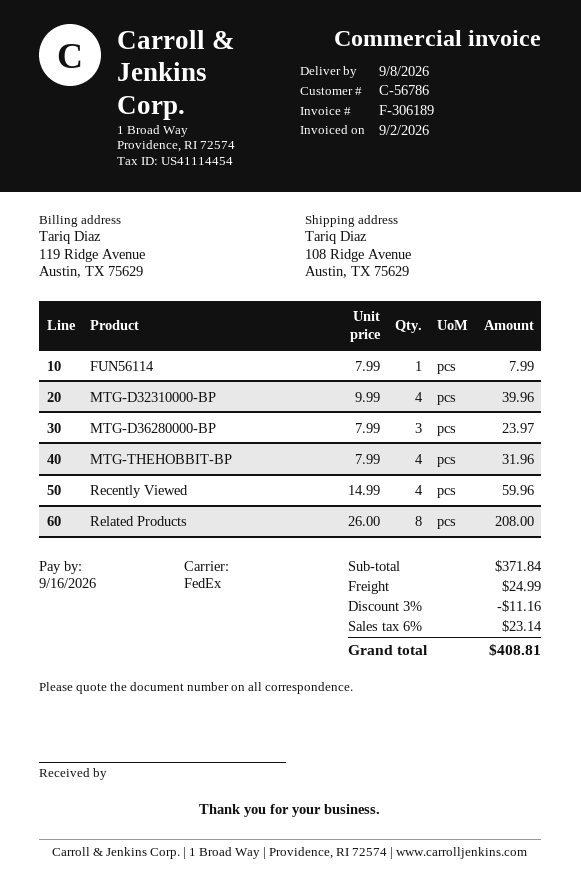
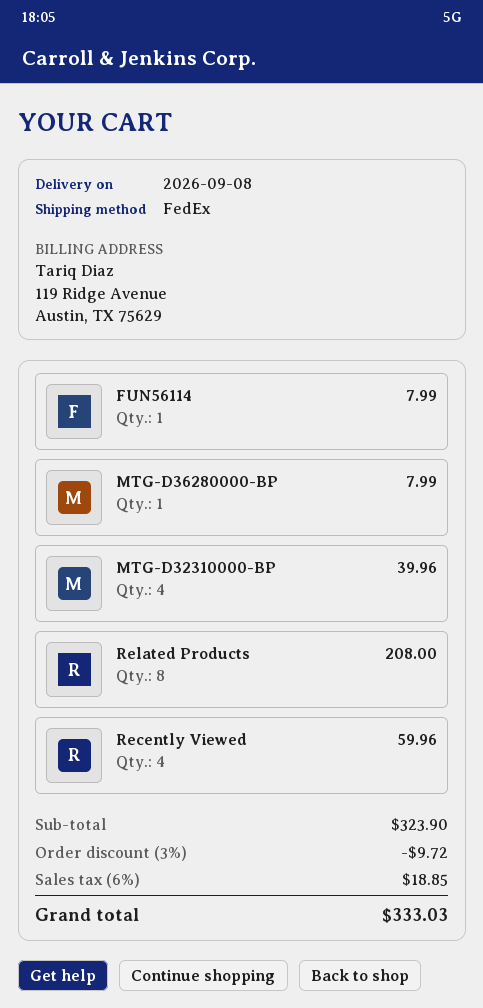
MTG-D36280000-BP: 3 for 23.97 -> 1 for 7.99
MTG-THEHOBBIT-BP: 4 for 31.96 -> none
subtotal: 371.84 -> 323.90
discount: 3% = 11.16 -> 3% = 9.72
shipping: 24.99 -> none
tax: 6% = 23.14 -> 6% = 18.85
total: 408.81 -> 333.03

